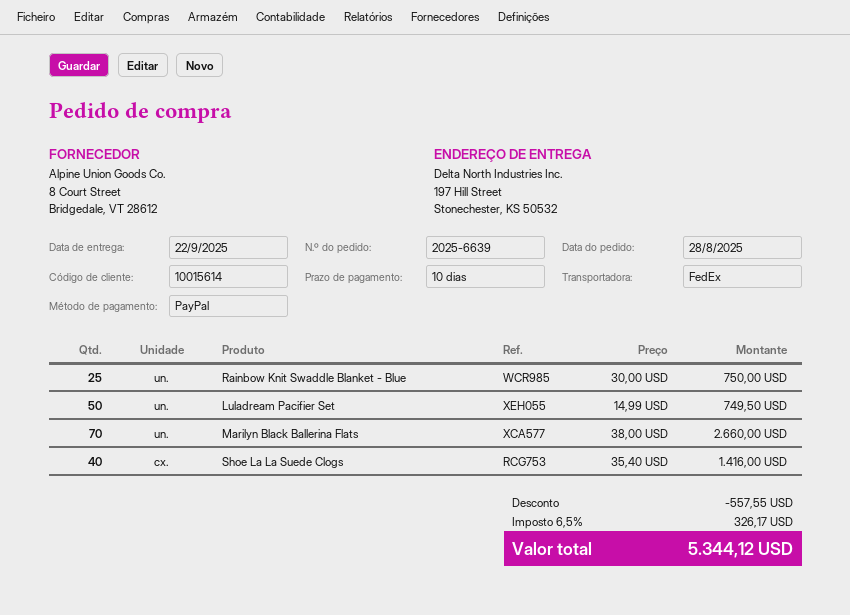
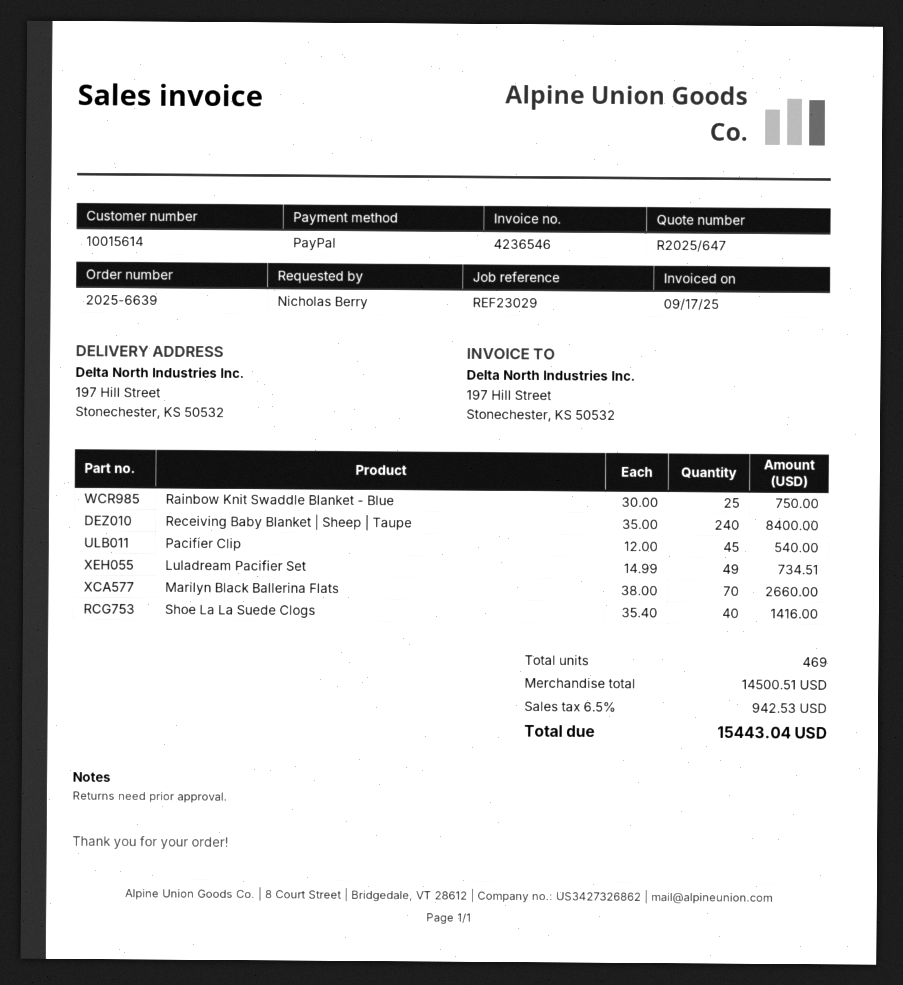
Luladream Pacifier Set: 50 x 14.99 = 749.50 -> 49 x 14.99 = 734.51
Receiving Baby Blanket | Sheep | Taupe: none -> 240 x 35.00 = 8400.00
Pacifier Clip: none -> 45 x 12.00 = 540.00
discount: 557.55 -> none
tax: 6.5% = 326.17 -> 6.5% = 942.53
total: 5344.12 -> 15443.04

